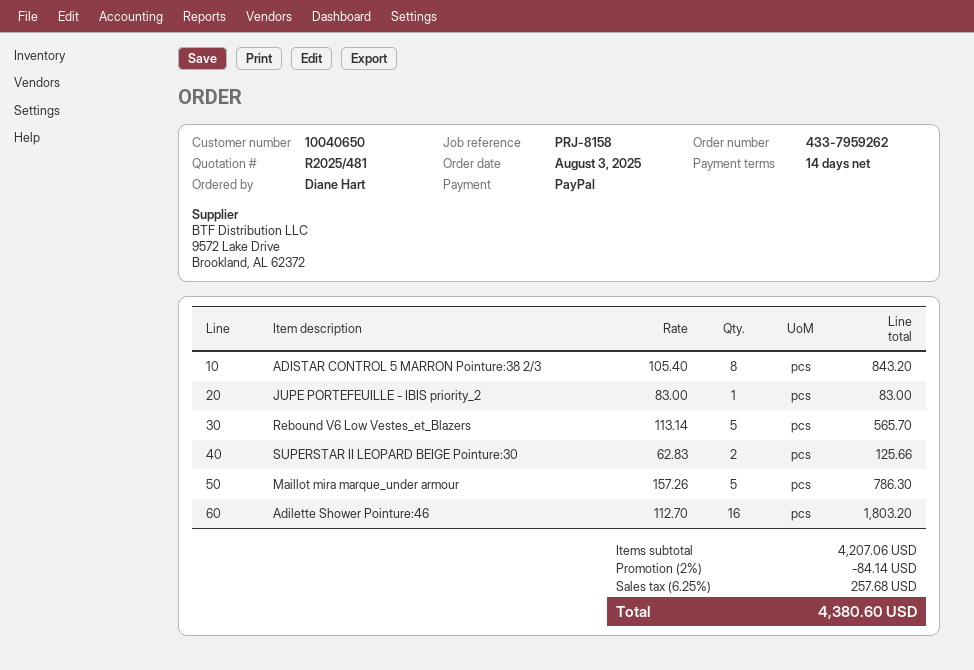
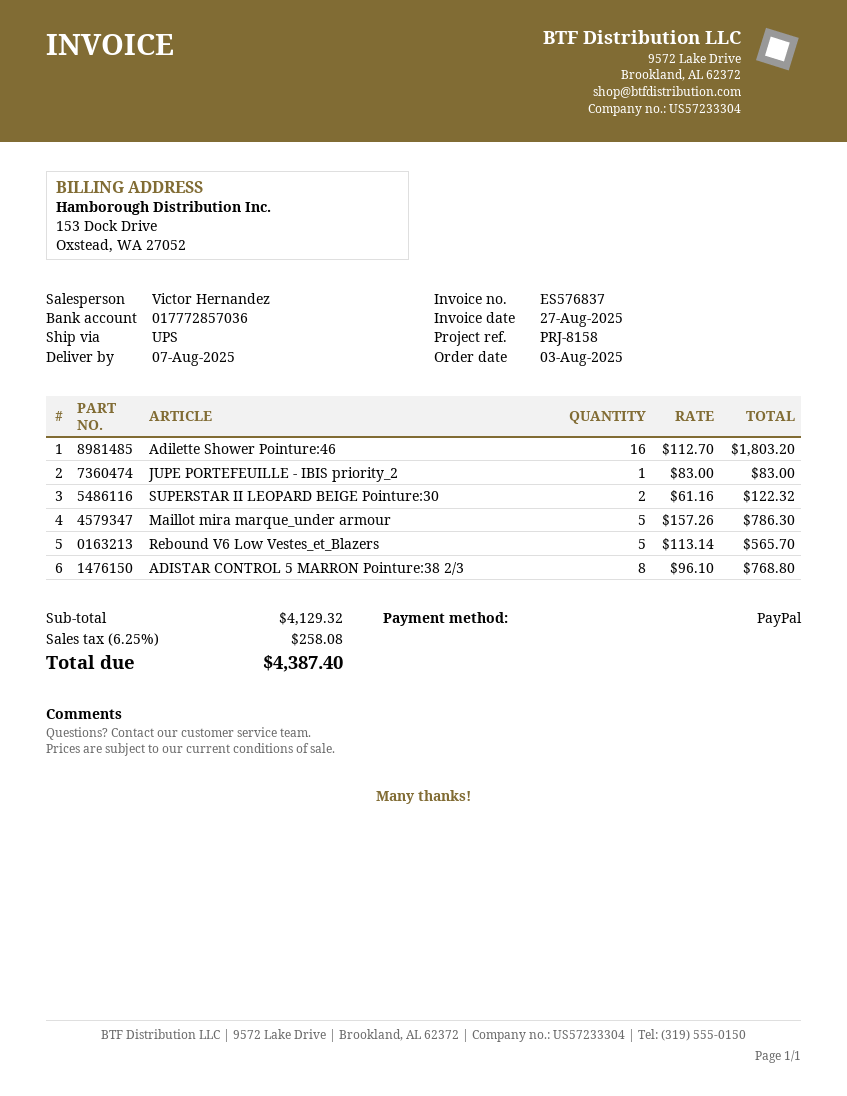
ADISTAR CONTROL 5 MARRON Pointure:38 2/3: 8 x 105.40 = 843.20 -> 8 x 96.10 = 768.80
SUPERSTAR II LEOPARD BEIGE Pointure:30: 2 x 62.83 = 125.66 -> 2 x 61.16 = 122.32
subtotal: 4207.06 -> 4129.32
discount: 2% = 84.14 -> none
tax: 6.25% = 257.68 -> 6.25% = 258.08
total: 4380.60 -> 4387.40

